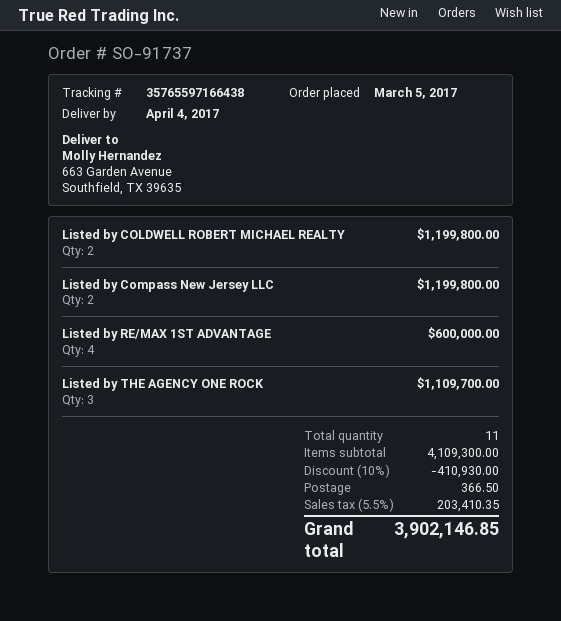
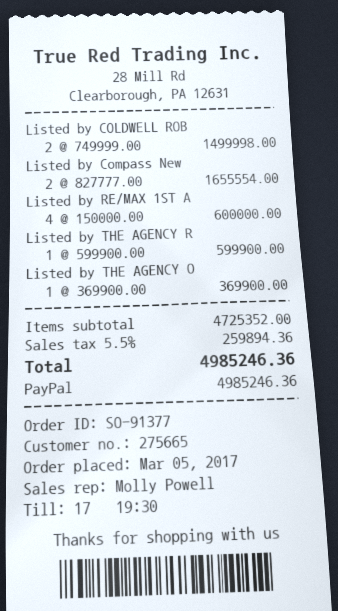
order number: SO-91737 -> SO-91377
Listed by COLDWELL ROBERT MICHAEL REALTY: 2 for 1199800.00 -> 2 for 1499998.00
Listed by Compass New Jersey LLC: 2 for 1199800.00 -> 2 for 1655554.00
Listed by THE AGENCY ONE ROCK: 3 for 1109700.00 -> 1 for 369900.00
Listed by THE AGENCY R: none -> 1 for 599900.00
subtotal: 4109300.00 -> 4725352.00
discount: 10% = 410930.00 -> none
shipping: 366.50 -> none
tax: 5.5% = 203410.35 -> 5.5% = 259894.36
total: 3902146.85 -> 4985246.36

